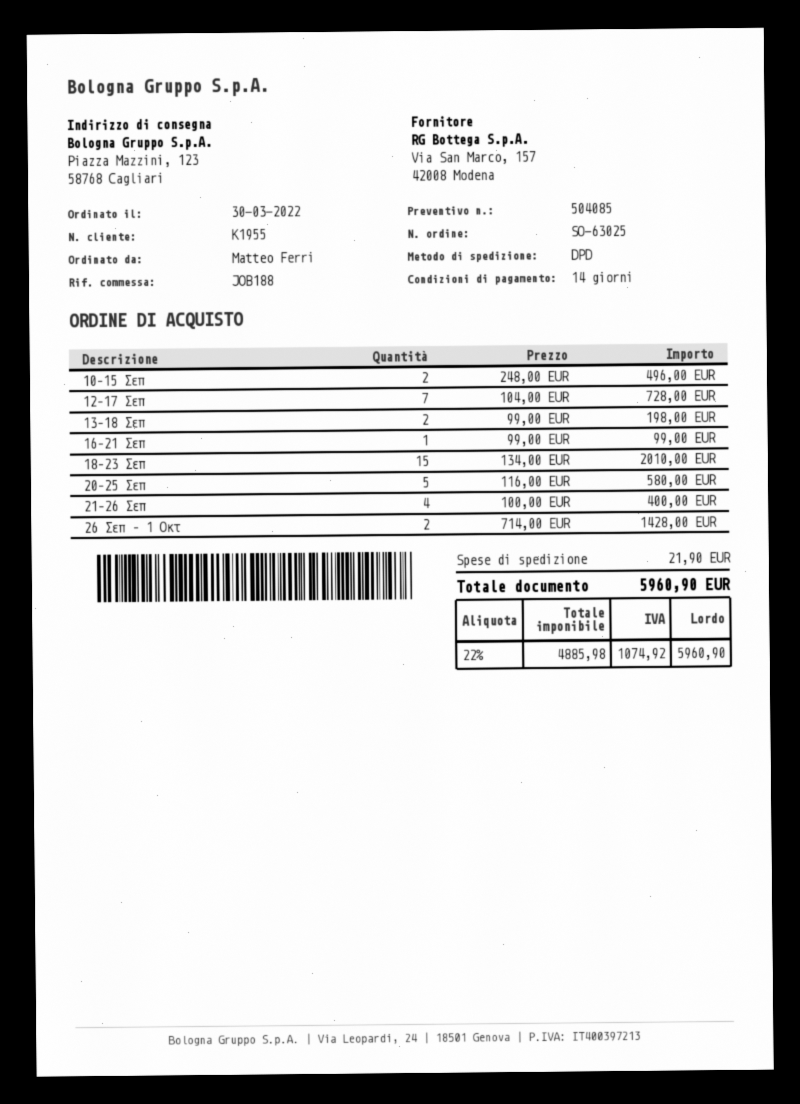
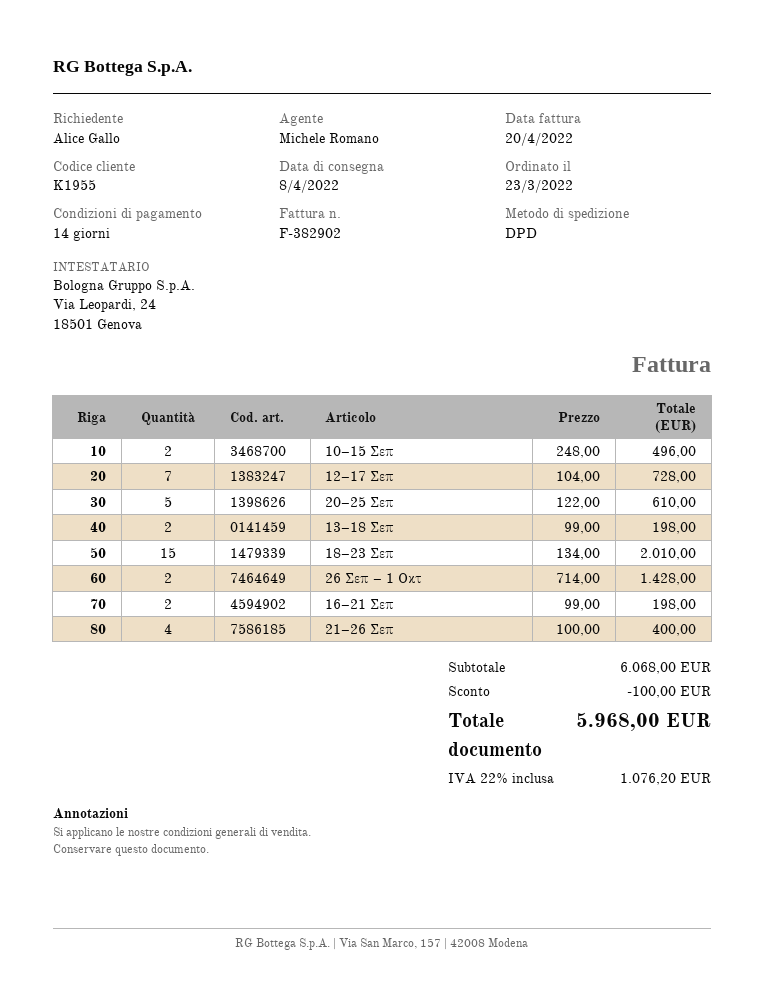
order date: 2022-03-30 -> 2022-03-23
ordered by: Matteo Ferri -> Alice Gallo
16–21 Σεπ: 1 x 99.00 = 99.00 -> 2 x 99.00 = 198.00
20–25 Σεπ: 5 x 116.00 = 580.00 -> 5 x 122.00 = 610.00
discount: none -> 100.00
shipping: 21.90 -> none
tax: 22% = 1074.92 -> 22% = 1076.20
total: 5960.90 -> 5968.00

